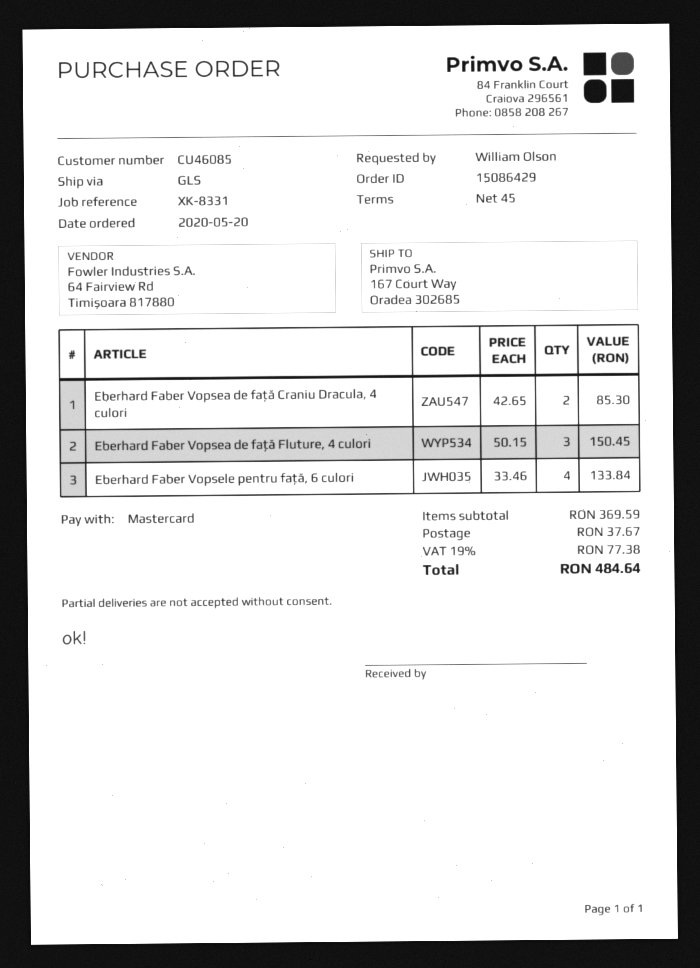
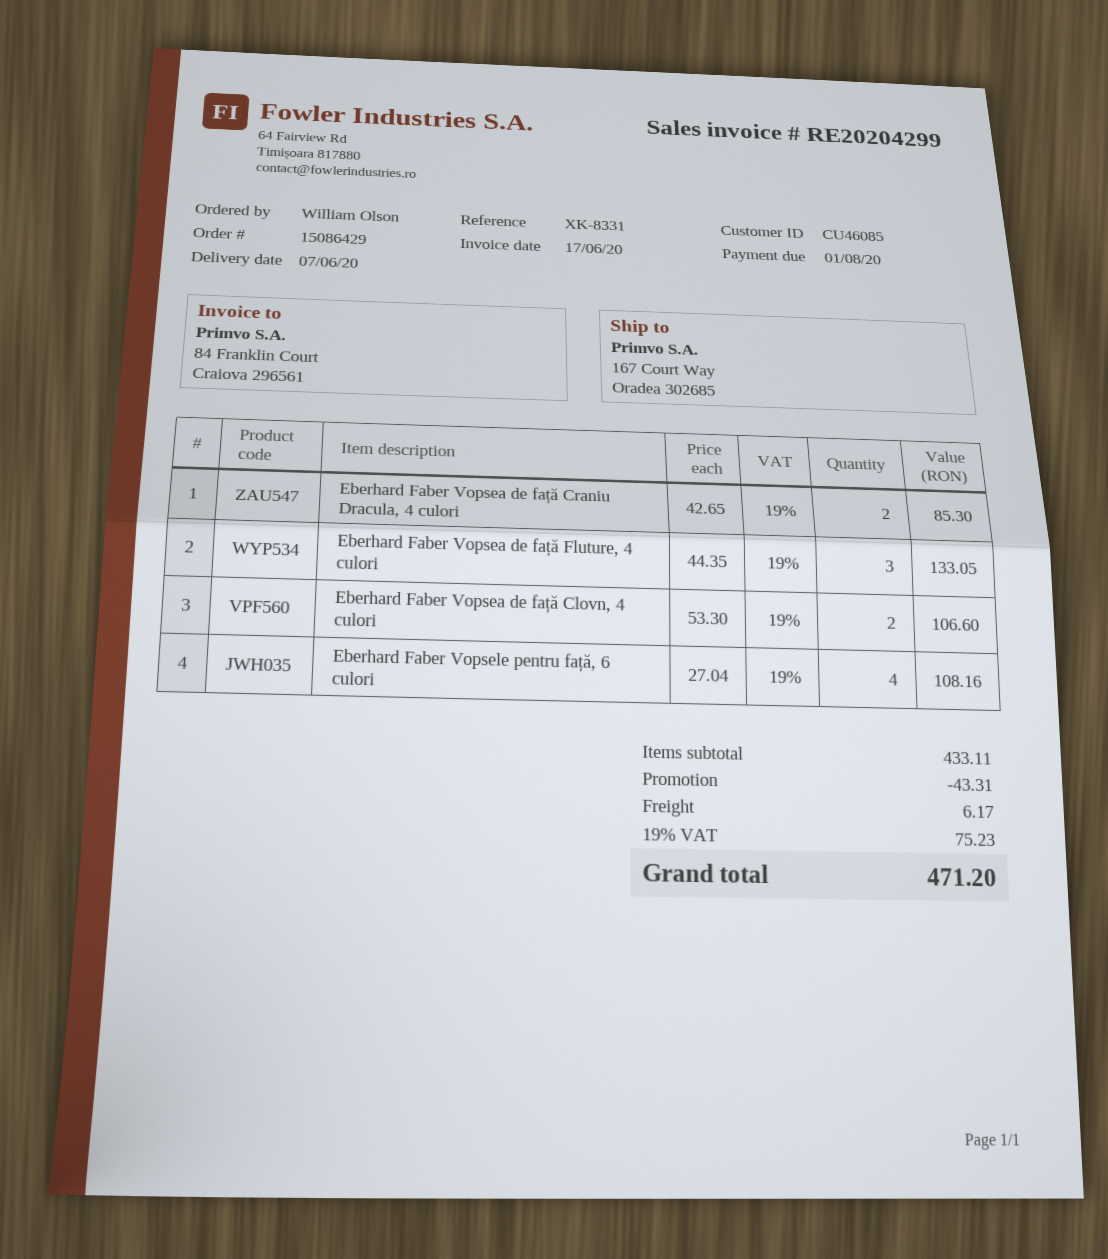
Eberhard Faber Vopsea de față Fluture, 4 culori: 3 x 50.15 = 150.45 -> 3 x 44.35 = 133.05
Eberhard Faber Vopsele pentru față, 6 culori: 4 x 33.46 = 133.84 -> 4 x 27.04 = 108.16
Eberhard Faber Vopsea de față Clovn, 4 culori: none -> 2 x 53.30 = 106.60
subtotal: 369.59 -> 433.11
discount: none -> 43.31
shipping: 37.67 -> 6.17
tax: 19% = 77.38 -> 19% = 75.23
total: 484.64 -> 471.20

